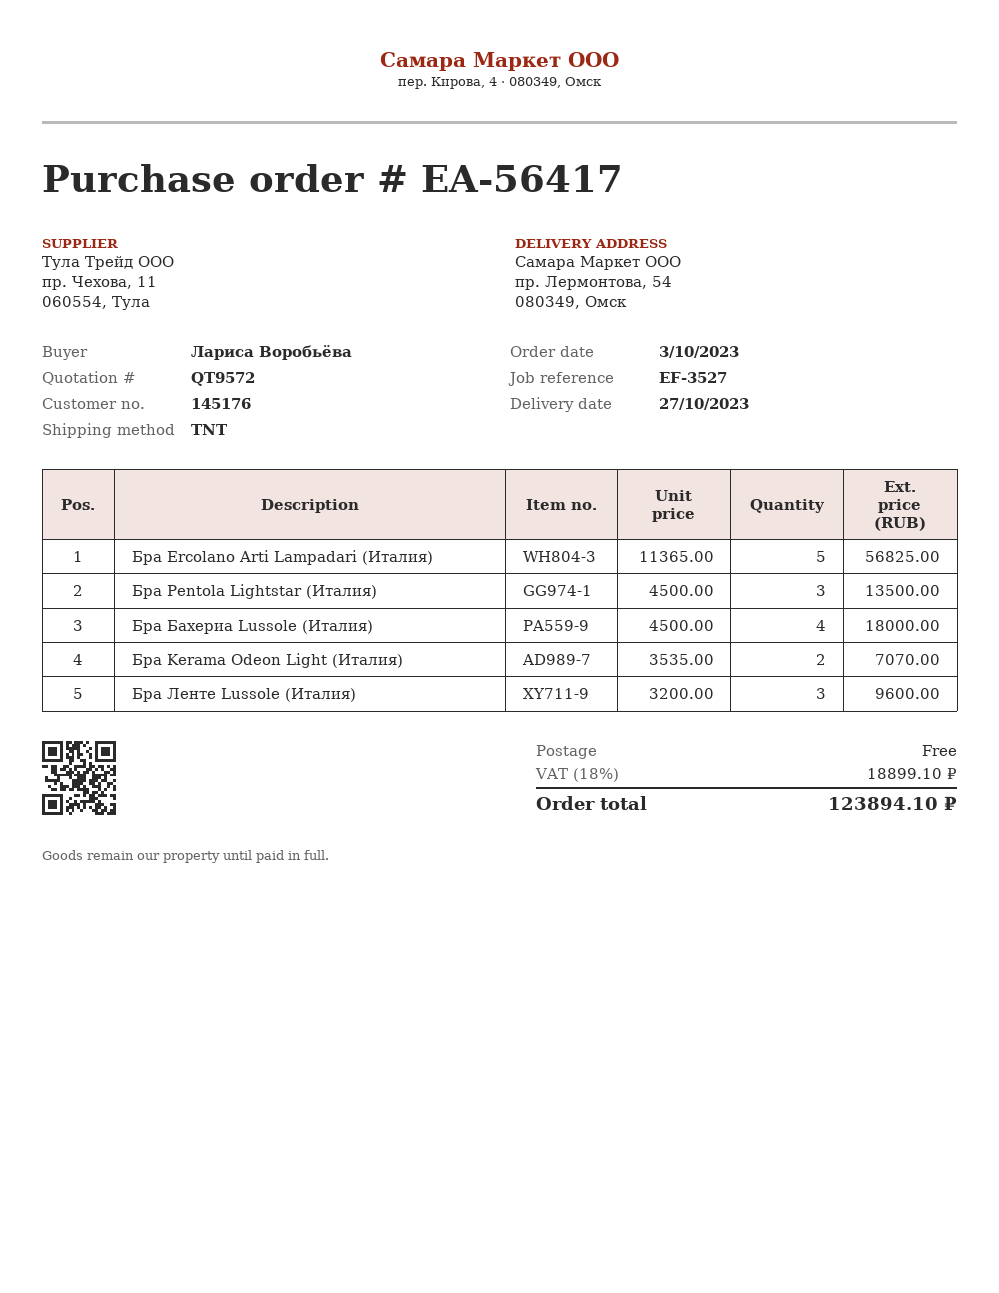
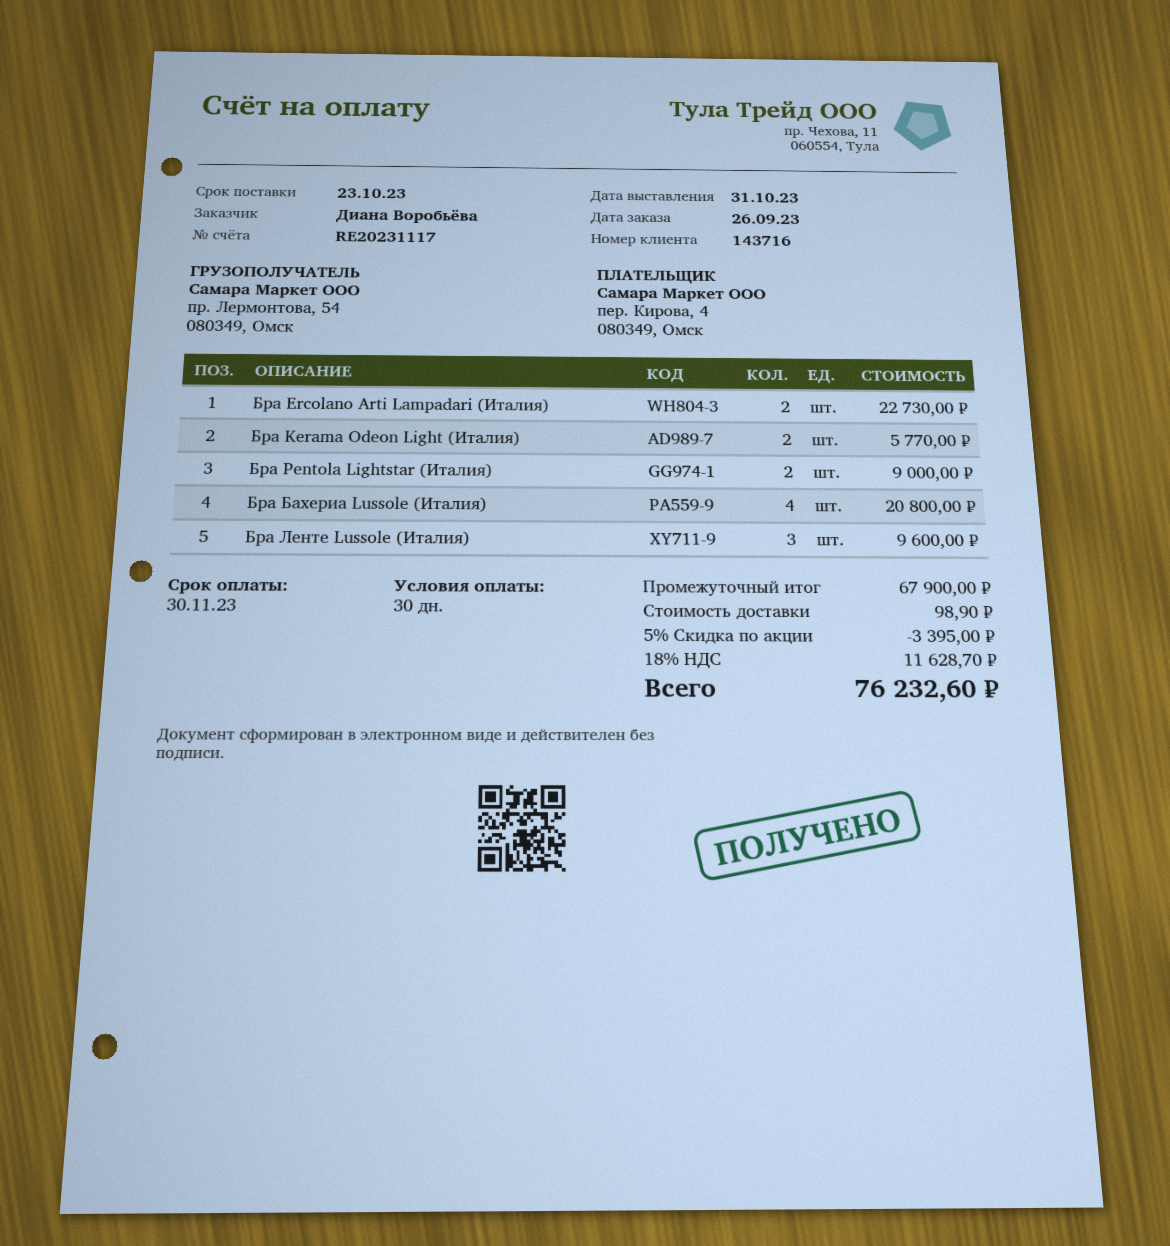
order date: 2023-10-03 -> 2023-09-26
delivery date: 2023-10-27 -> 2023-10-23
customer number: 145176 -> 143716
ordered by: Лариса Воробьёва -> Диана Воробьёва
Бра Ercolano Arti Lampadari (Италия): 5 for 56825.00 -> 2 for 22730.00
Бра Pentola Lightstar (Италия): 3 for 13500.00 -> 2 for 9000.00
Бра Бахериа Lussole (Италия): 4 for 18000.00 -> 4 for 20800.00
Бра Kerama Odeon Light (Италия): 2 for 7070.00 -> 2 for 5770.00
discount: none -> 5% = 3395.00
shipping: 0.00 -> 98.90
tax: 18% = 18899.10 -> 18% = 11628.70
total: 123894.10 -> 76232.60

